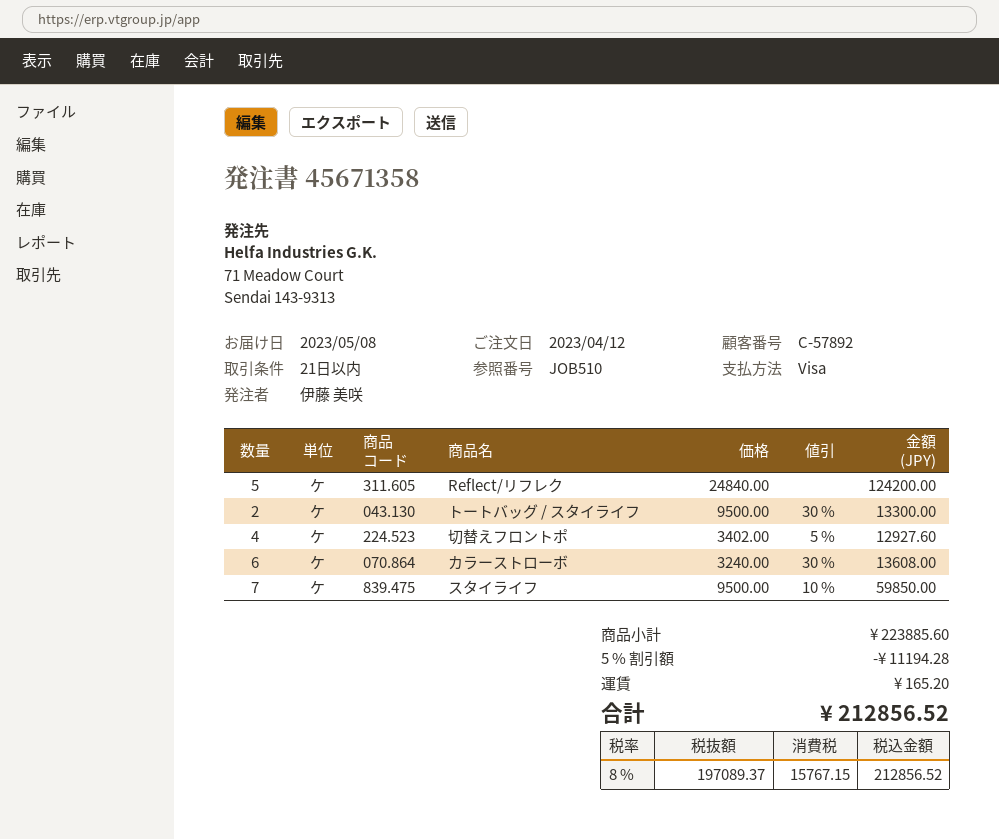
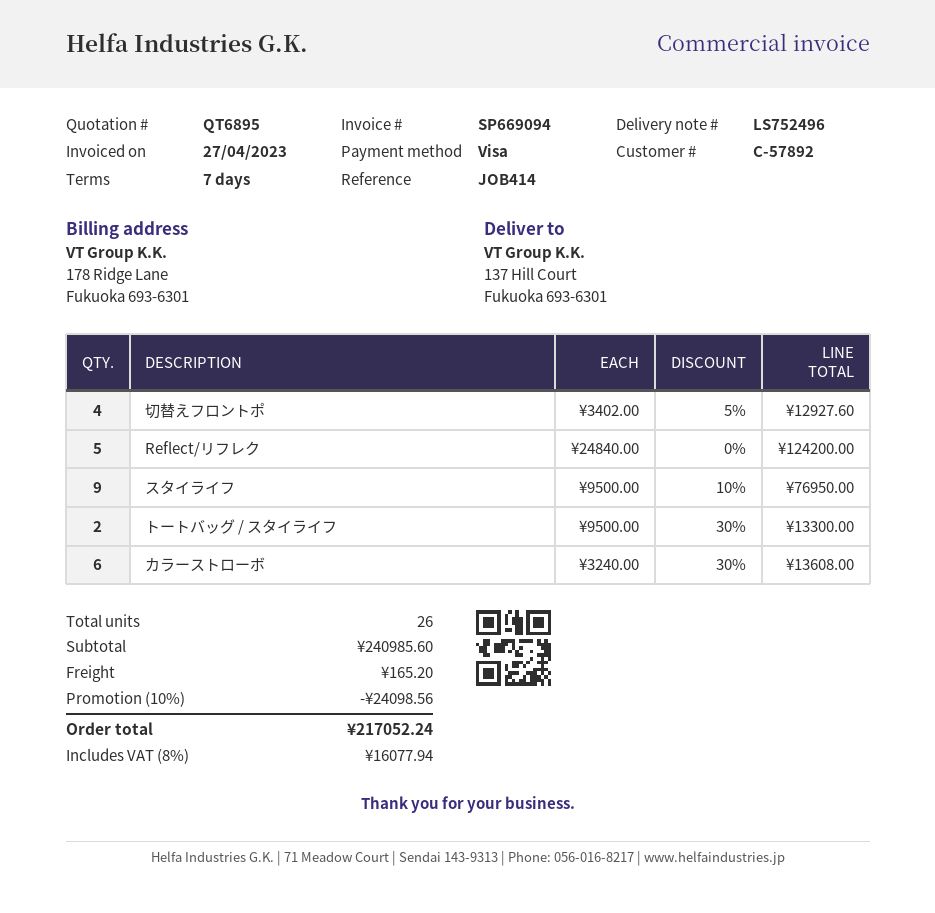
payment terms: 21 days -> 7 days
reference: JOB510 -> JOB414
スタイライフ: 7 x 9500.00 - 10% = 59850.00 -> 9 x 9500.00 - 10% = 76950.00
subtotal: 223885.60 -> 240985.60
discount: 5% = 11194.28 -> 10% = 24098.56
tax: 8% = 15767.15 -> 8% = 16077.94
total: 212856.52 -> 217052.24

